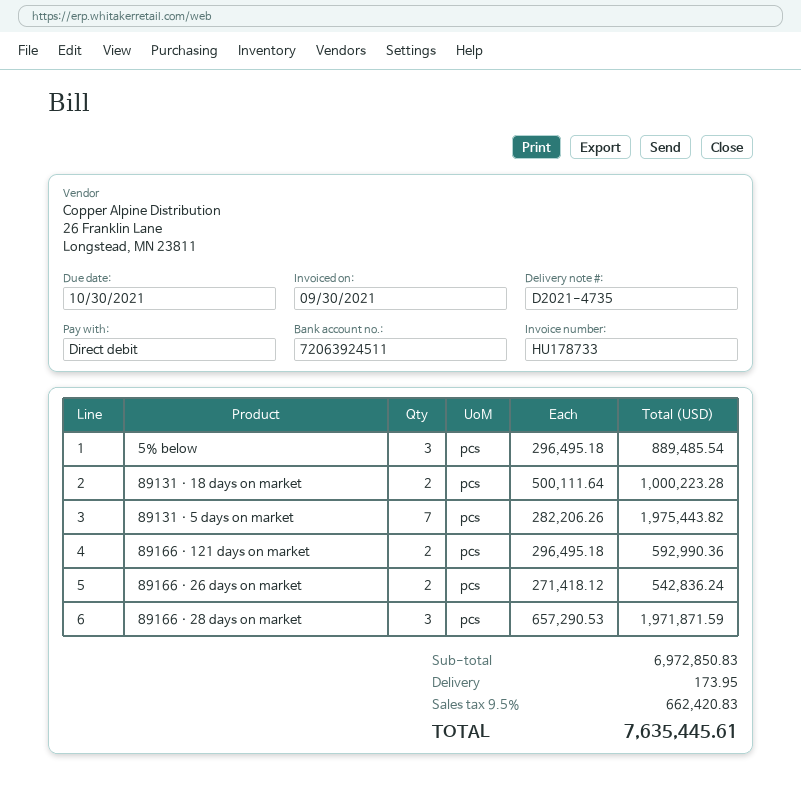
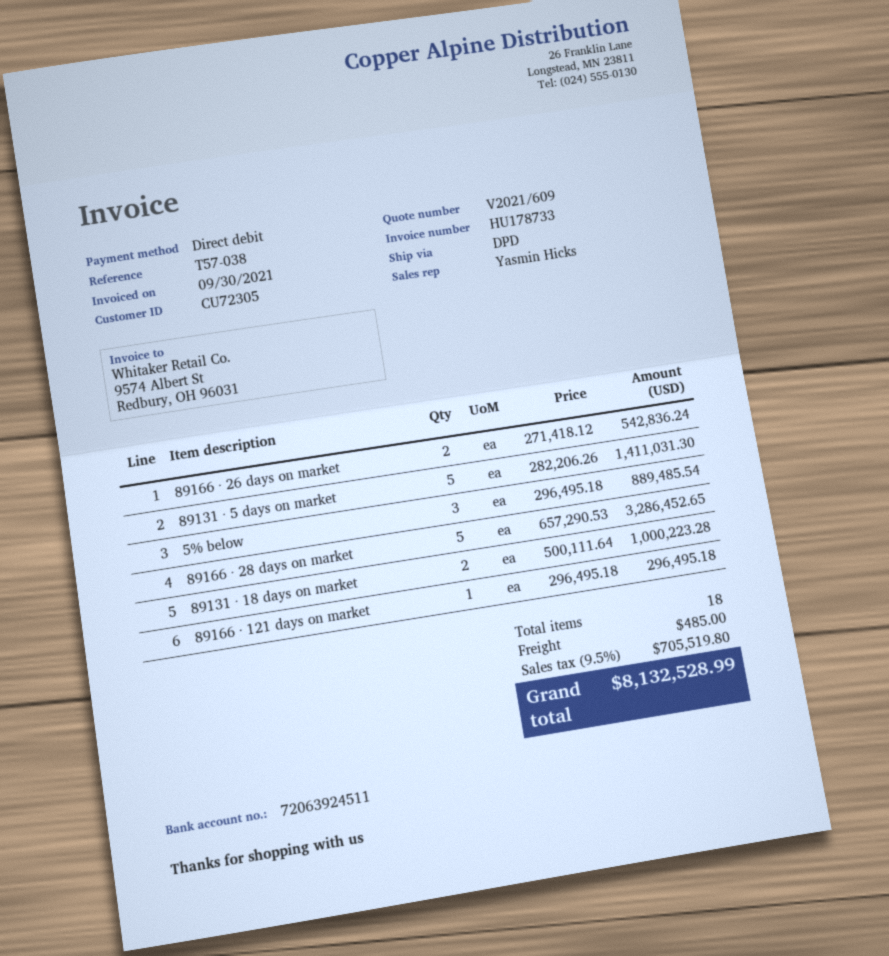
89131 · 5 days on market: 7 x 282206.26 = 1975443.82 -> 5 x 282206.26 = 1411031.30
89166 · 121 days on market: 2 x 296495.18 = 592990.36 -> 1 x 296495.18 = 296495.18
89166 · 28 days on market: 3 x 657290.53 = 1971871.59 -> 5 x 657290.53 = 3286452.65
shipping: 173.95 -> 485.00
tax: 9.5% = 662420.83 -> 9.5% = 705519.80
total: 7635445.61 -> 8132528.99

